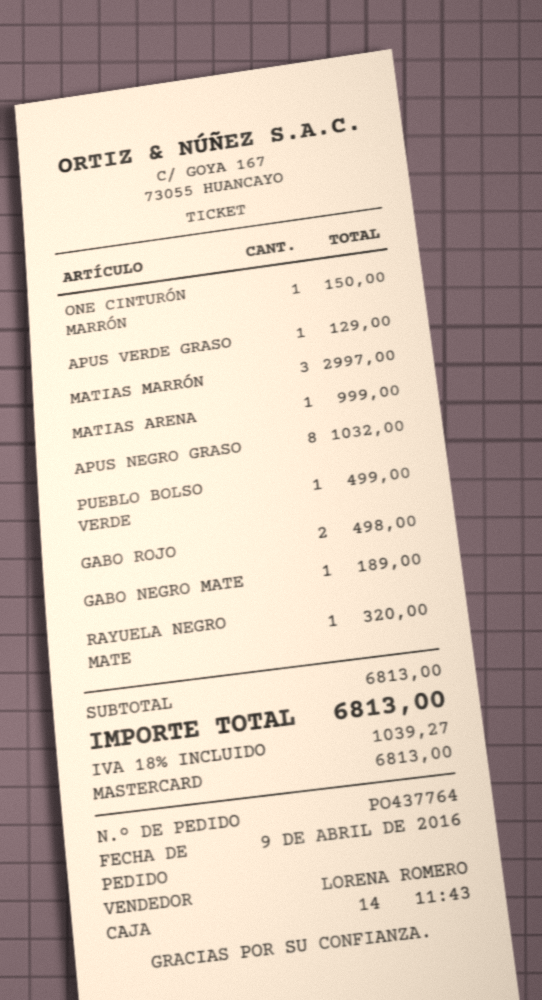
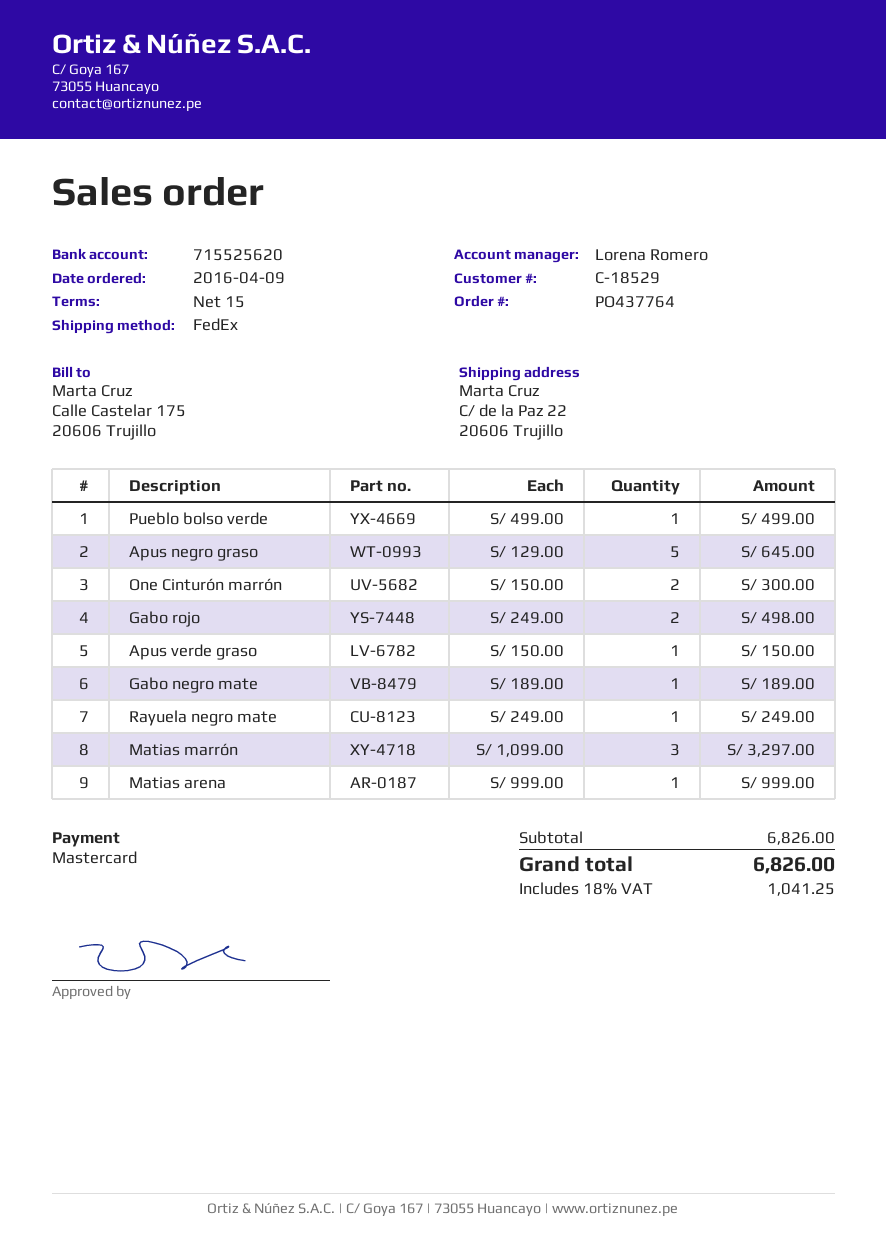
ONE CINTURÓN MARRÓN: 1 for 150.00 -> 2 for 300.00
APUS VERDE GRASO: 1 for 129.00 -> 1 for 150.00
MATIAS MARRÓN: 3 for 2997.00 -> 3 for 3297.00
APUS NEGRO GRASO: 8 for 1032.00 -> 5 for 645.00
RAYUELA NEGRO MATE: 1 for 320.00 -> 1 for 249.00
subtotal: 6813.00 -> 6826.00
tax: 18% = 1039.27 -> 18% = 1041.25
total: 6813.00 -> 6826.00

